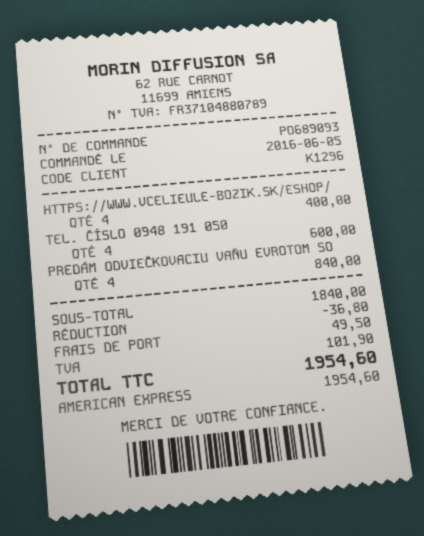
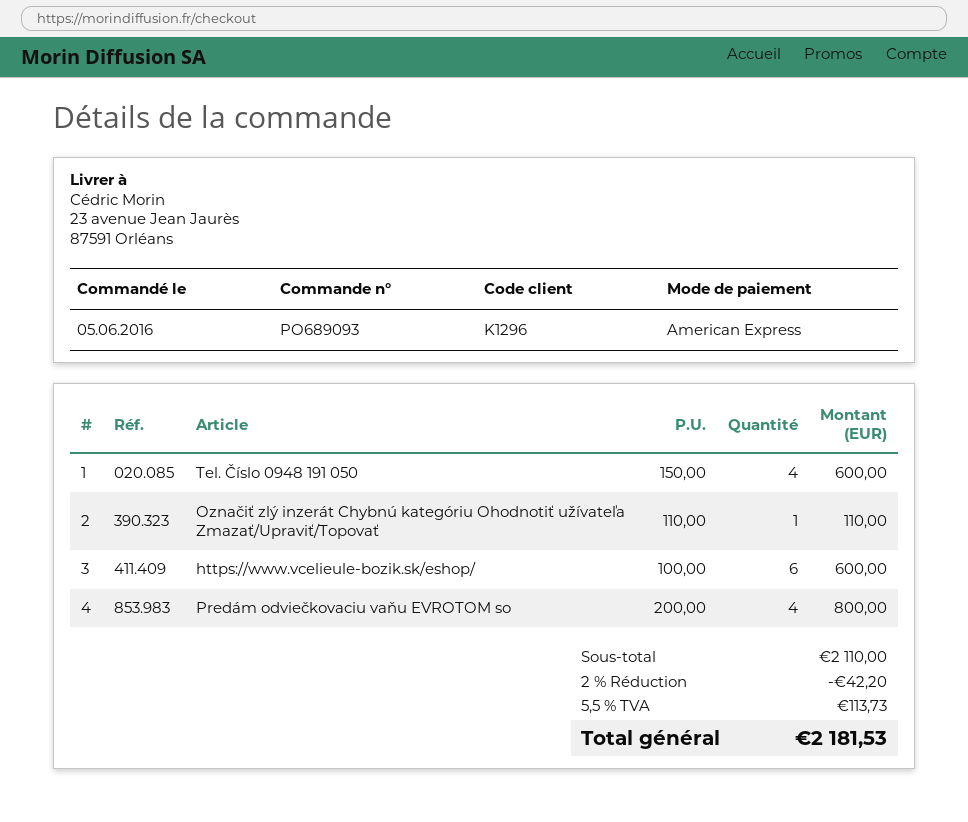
HTTPS://WWW.VCELIEULE-BOZIK.SK/ESHOP/: 4 for 400.00 -> 6 for 600.00
PREDÁM ODVIEČKOVACIU VAŇU EVROTOM SO: 4 for 840.00 -> 4 for 800.00
Označiť zlý inzerát Chybnú kategóriu Ohodnotiť užívateľa Zmazať/Upraviť/Topovať: none -> 1 for 110.00
subtotal: 1840.00 -> 2110.00
discount: 36.80 -> 42.20
shipping: 49.50 -> none
tax: 101.90 -> 113.73
total: 1954.60 -> 2181.53

